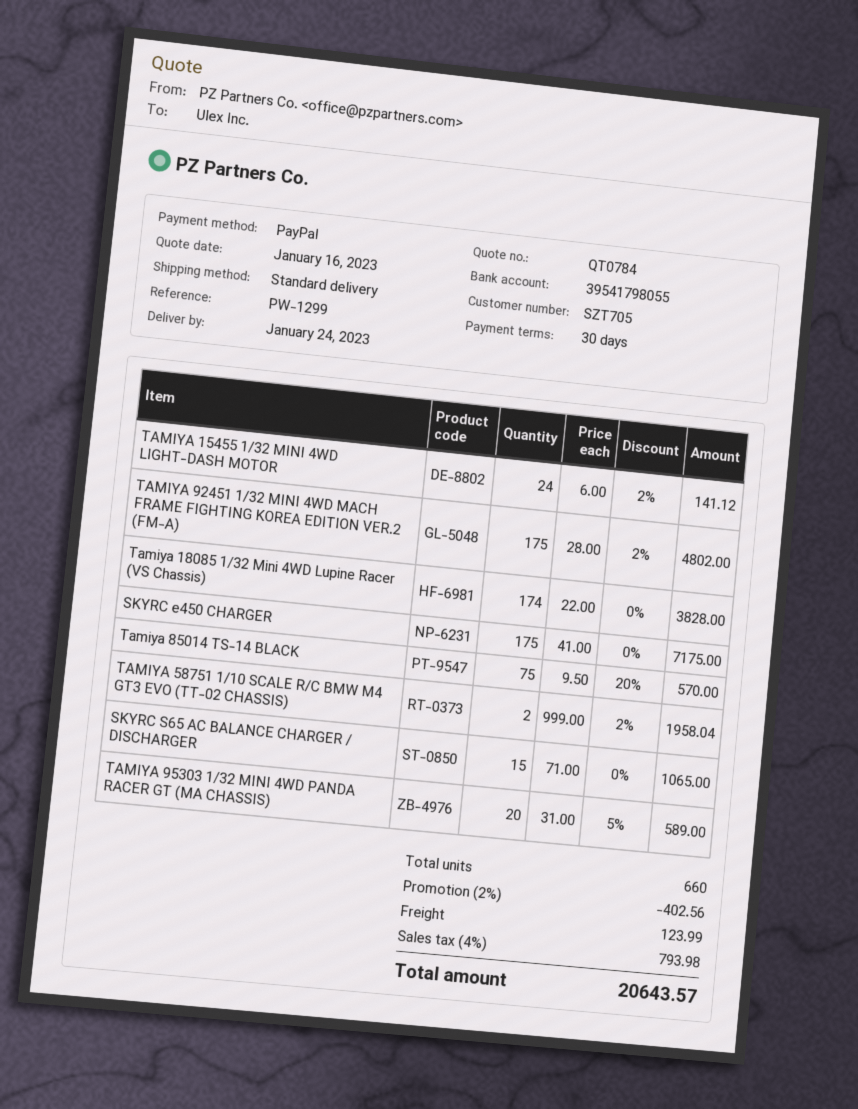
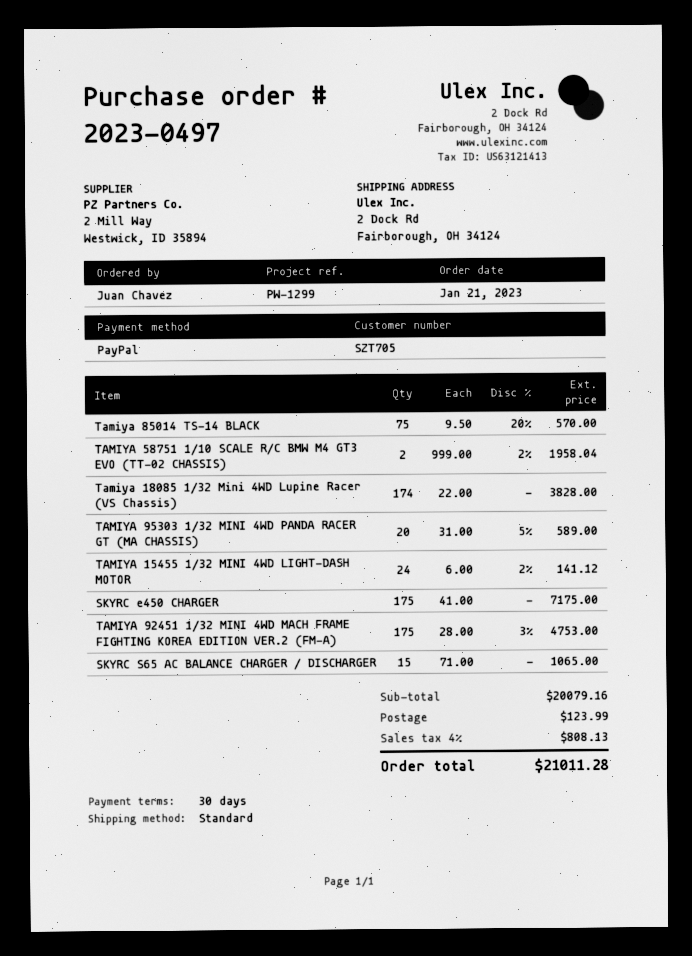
TAMIYA 92451 1/32 MINI 4WD MACH FRAME FIGHTING KOREA EDITION VER.2 (FM-A): 175 x 28.00 - 2% = 4802.00 -> 175 x 28.00 - 3% = 4753.00
discount: 2% = 402.56 -> none
tax: 4% = 793.98 -> 4% = 808.13
total: 20643.57 -> 21011.28

